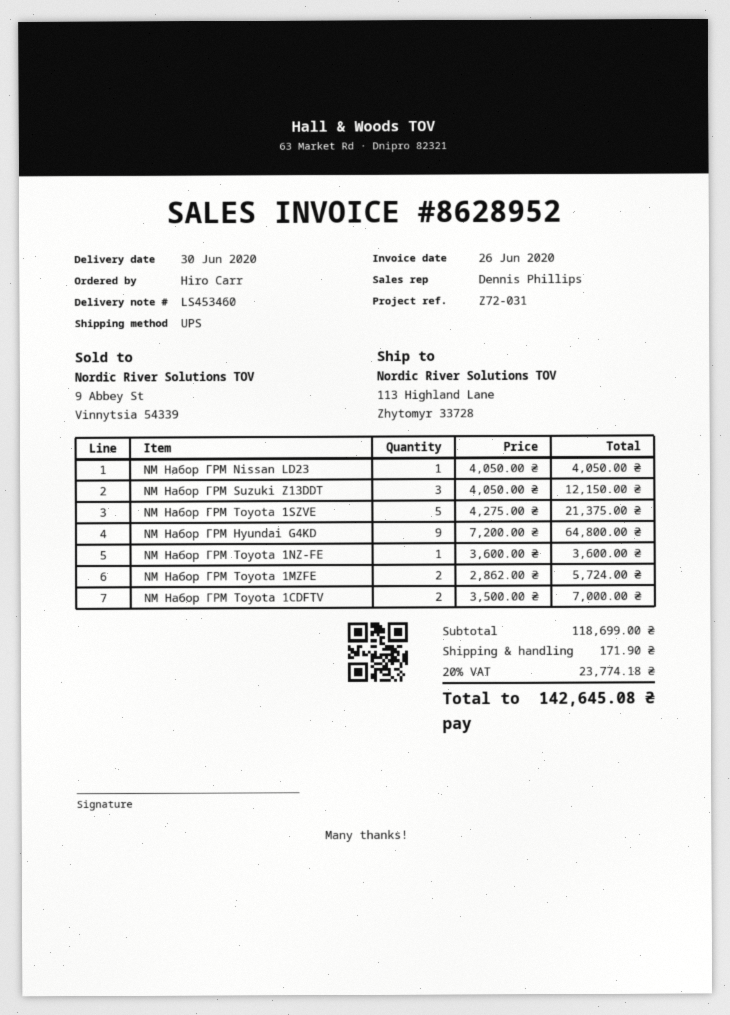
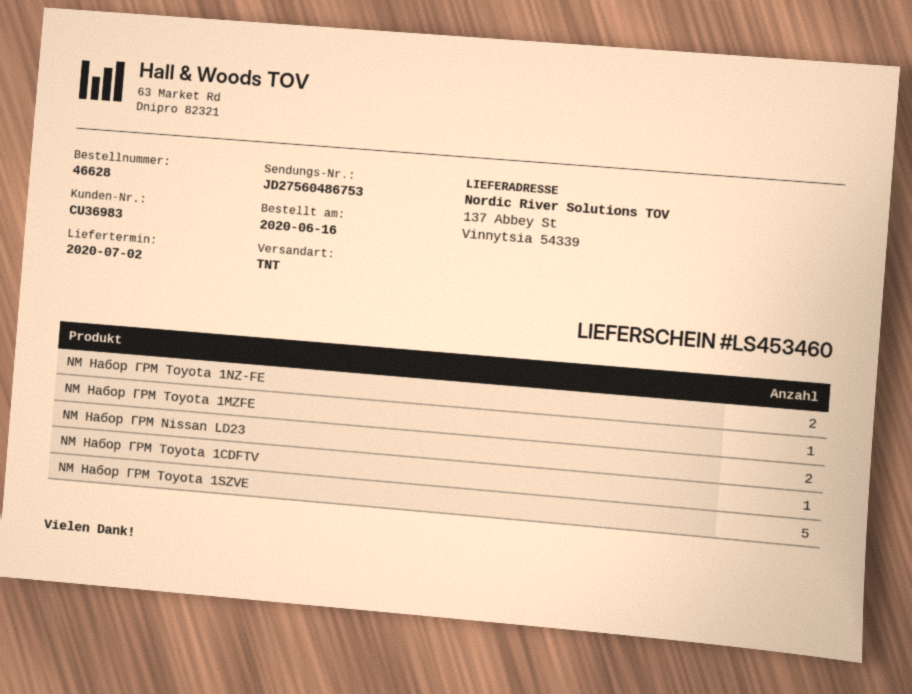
delivery date: 2020-06-30 -> 2020-07-02
shipping method: UPS -> TNT
ship to: 113 Highland Lane, Zhytomyr 33728 -> 137 Abbey St, Vinnytsia 54339
NM Набор ГРМ Nissan LD23: 1 -> 2
NM Набор ГРМ Suzuki Z13DDT: 3 -> none
NM Набор ГРМ Hyundai G4KD: 9 -> none
NM Набор ГРМ Toyota 1NZ-FE: 1 -> 2
NM Набор ГРМ Toyota 1MZFE: 2 -> 1
NM Набор ГРМ Toyota 1CDFTV: 2 -> 1

